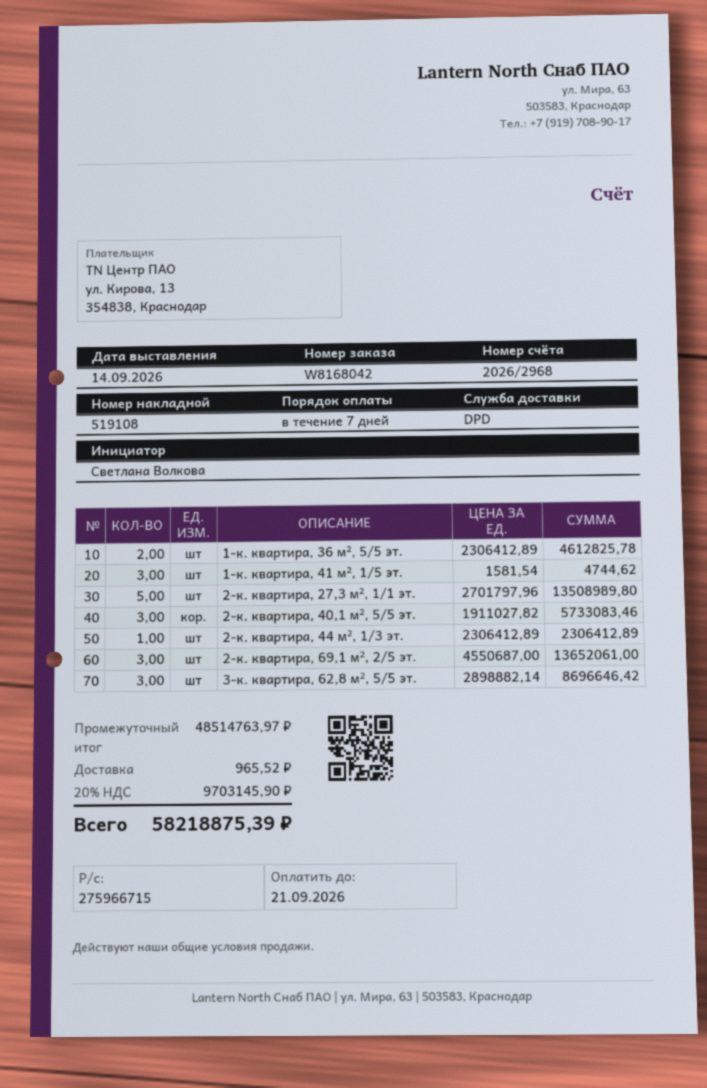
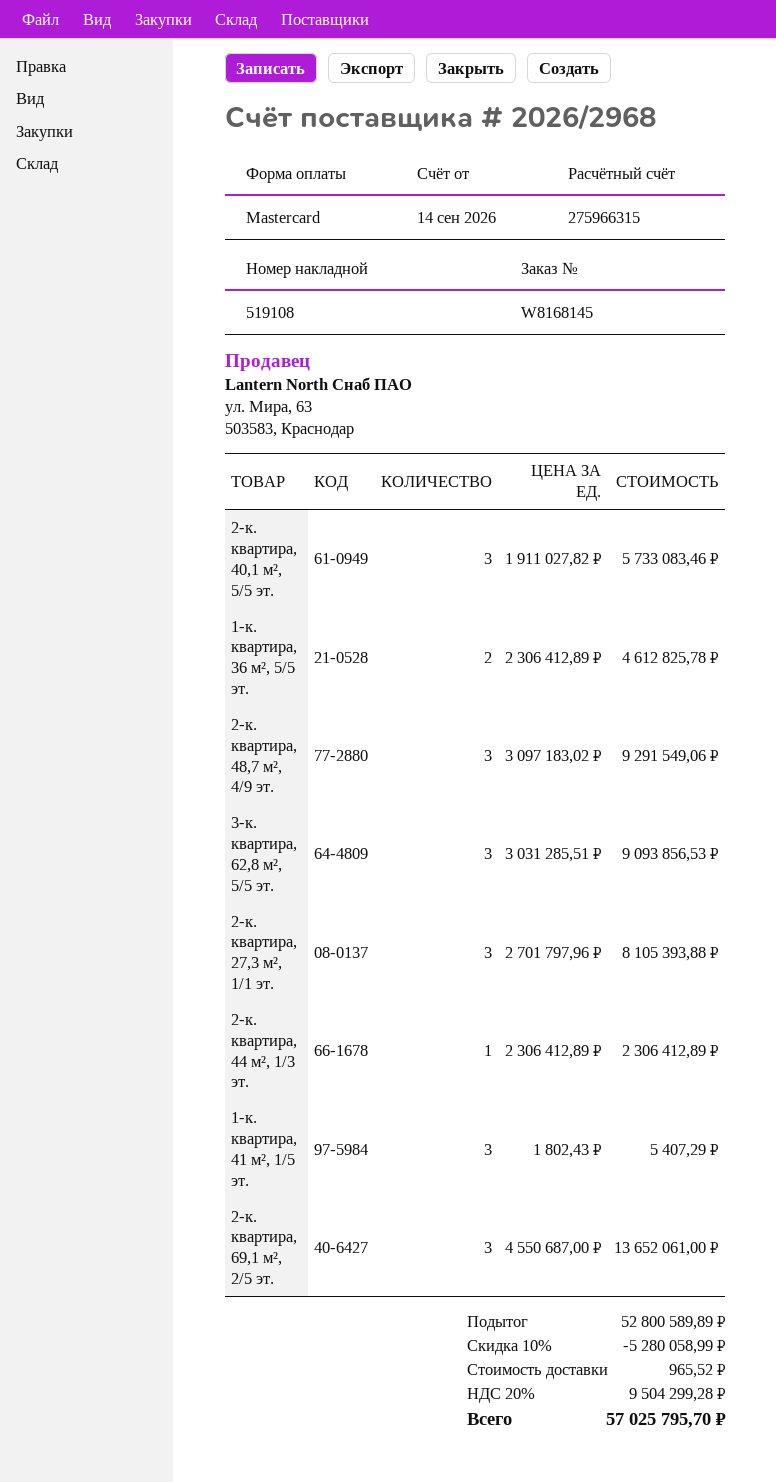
order number: W8168042 -> W8168145
bank account: 275966715 -> 275966315
1-к. квартира, 41 м², 1/5 эт.: 3 x 1581.54 = 4744.62 -> 3 x 1802.43 = 5407.29
2-к. квартира, 27,3 м², 1/1 эт.: 5 x 2701797.96 = 13508989.80 -> 3 x 2701797.96 = 8105393.88
3-к. квартира, 62,8 м², 5/5 эт.: 3 x 2898882.14 = 8696646.42 -> 3 x 3031285.51 = 9093856.53
2-к. квартира, 48,7 м², 4/9 эт.: none -> 3 x 3097183.02 = 9291549.06
subtotal: 48514763.97 -> 52800589.89
discount: none -> 10% = 5280058.99
tax: 20% = 9703145.90 -> 20% = 9504299.28
total: 58218875.39 -> 57025795.70

